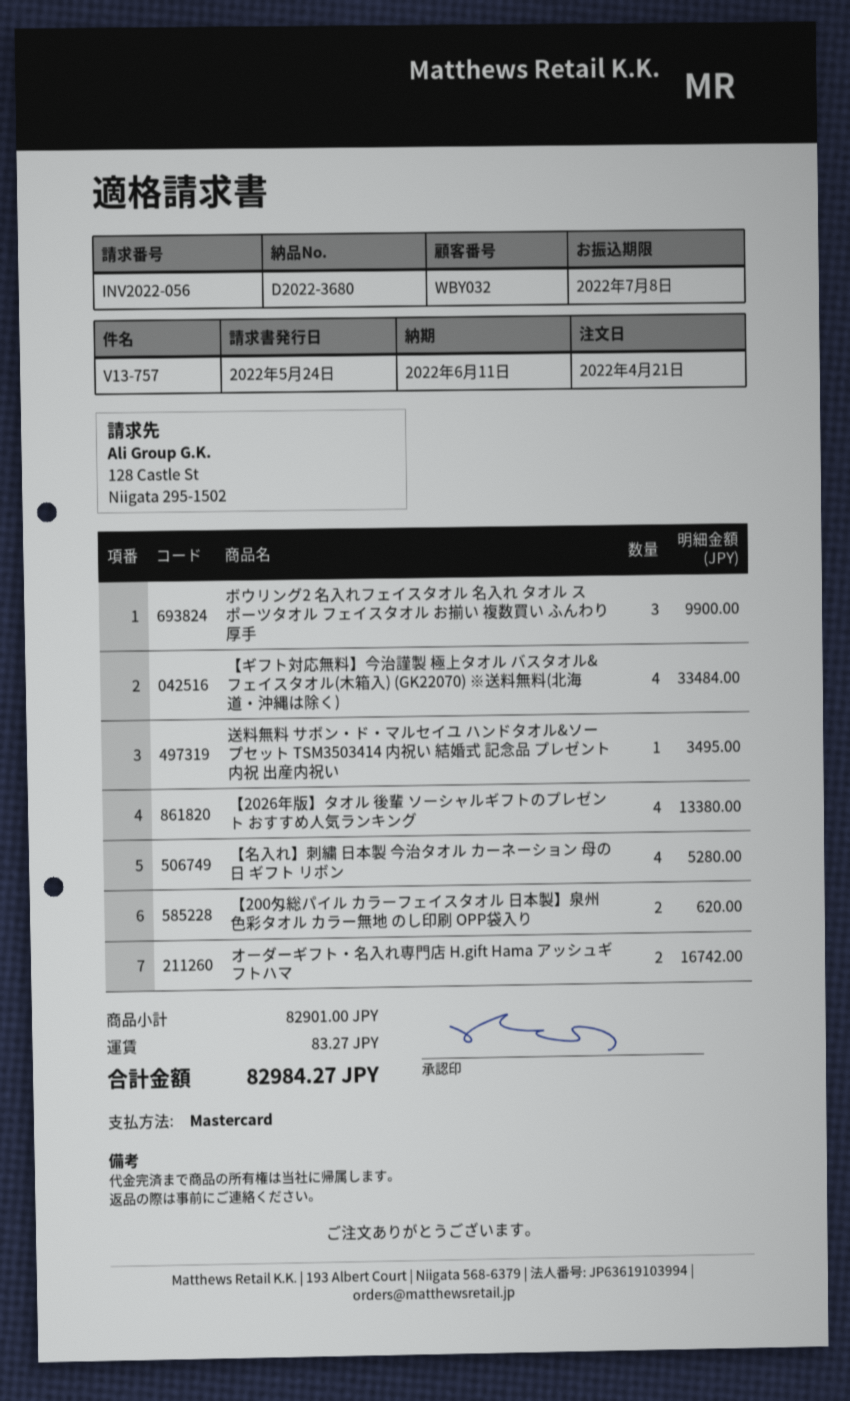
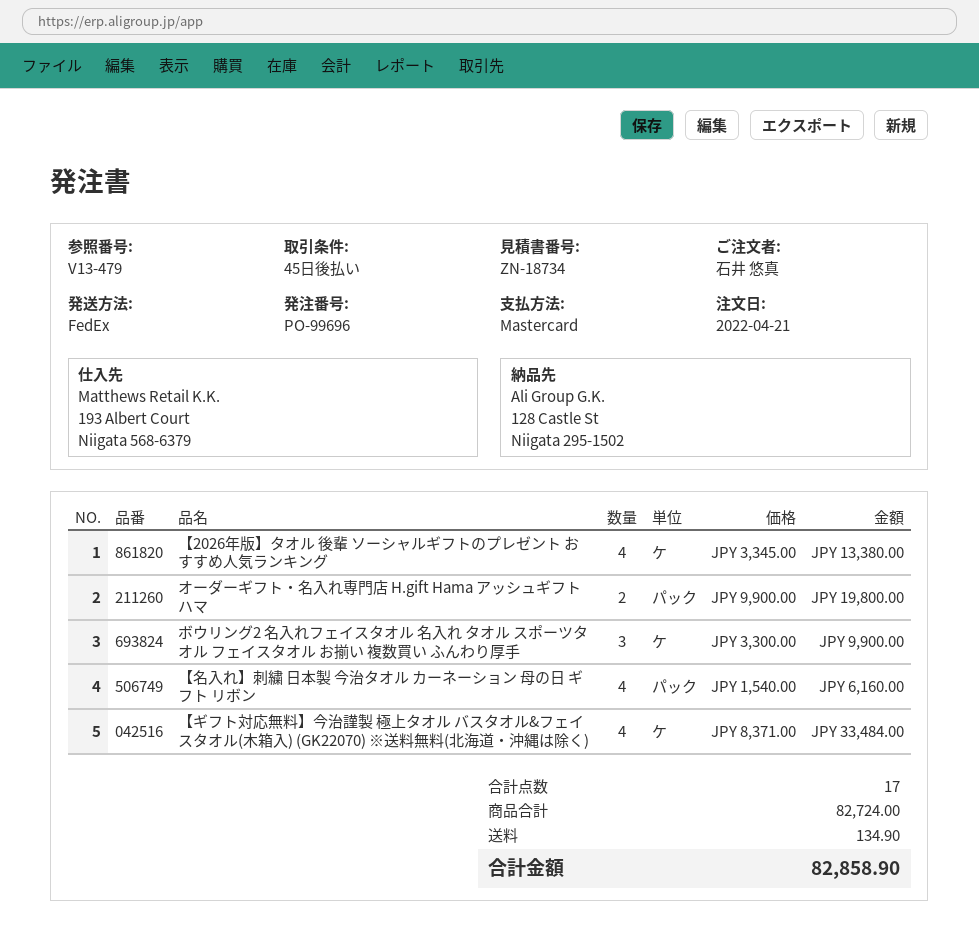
reference: V13-757 -> V13-479
送料無料 サボン・ド・マルセイユ ハンドタオル&ソープセット TSM3503414 内祝い 結婚式 記念品 プレゼント 内祝 出産内祝い: 1 for 3495.00 -> none
【名入れ】刺繍 日本製 今治タオル カーネーション 母の日 ギフト リボン: 4 for 5280.00 -> 4 for 6160.00
【200匁総パイル カラーフェイスタオル 日本製】泉州色彩タオル カラー無地 のし印刷 OPP袋入り: 2 for 620.00 -> none
オーダーギフト・名入れ専門店 H.gift Hama アッシュギフトハマ: 2 for 16742.00 -> 2 for 19800.00
subtotal: 82901.00 -> 82724.00
shipping: 83.27 -> 134.90
total: 82984.27 -> 82858.90

